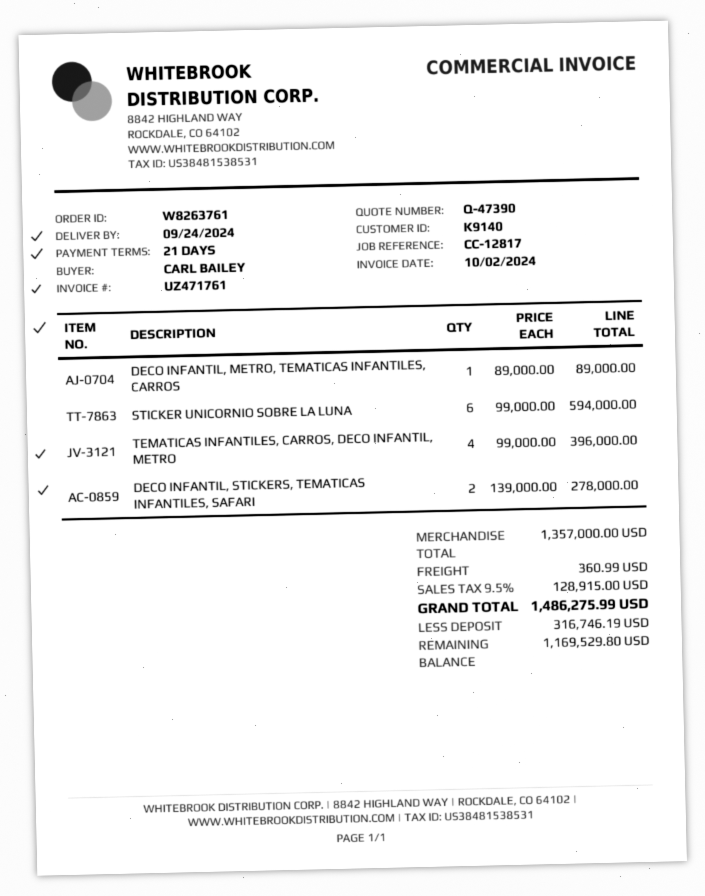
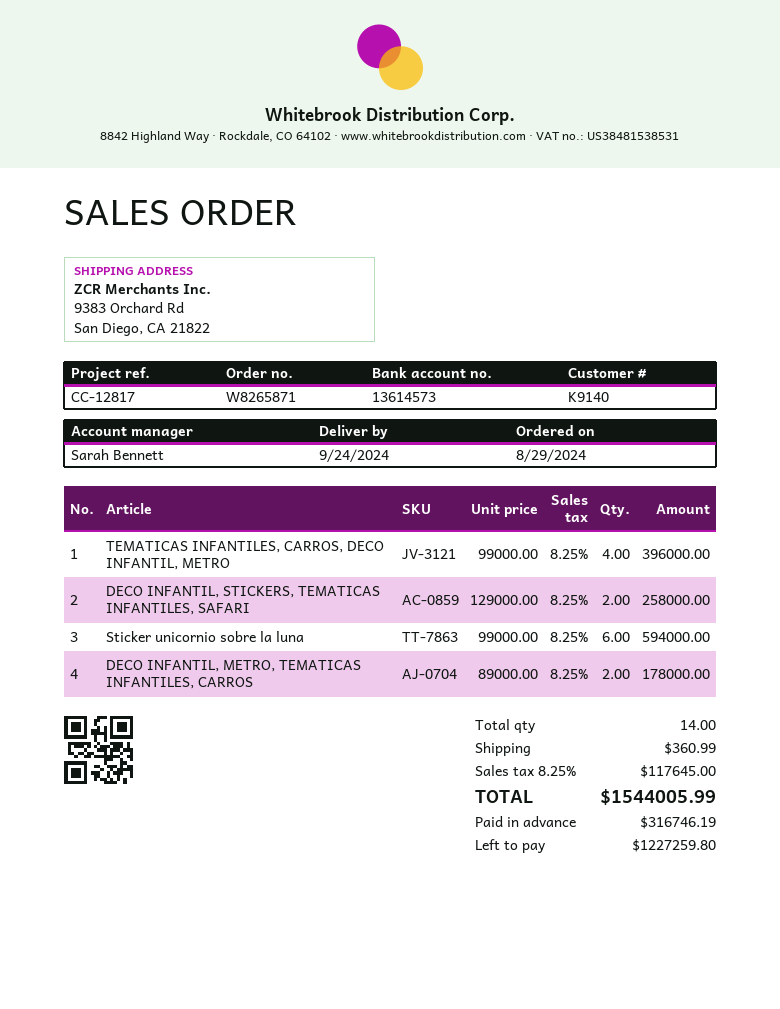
order number: W8263761 -> W8265871
DECO INFANTIL, METRO, TEMATICAS INFANTILES, CARROS: 1 x 89000.00 = 89000.00 -> 2 x 89000.00 = 178000.00
DECO INFANTIL, STICKERS, TEMATICAS INFANTILES, SAFARI: 2 x 139000.00 = 278000.00 -> 2 x 129000.00 = 258000.00
tax: 9.5% = 128915.00 -> 8.25% = 117645.00
total: 1486275.99 -> 1544005.99
balance: 1169529.80 -> 1227259.80

